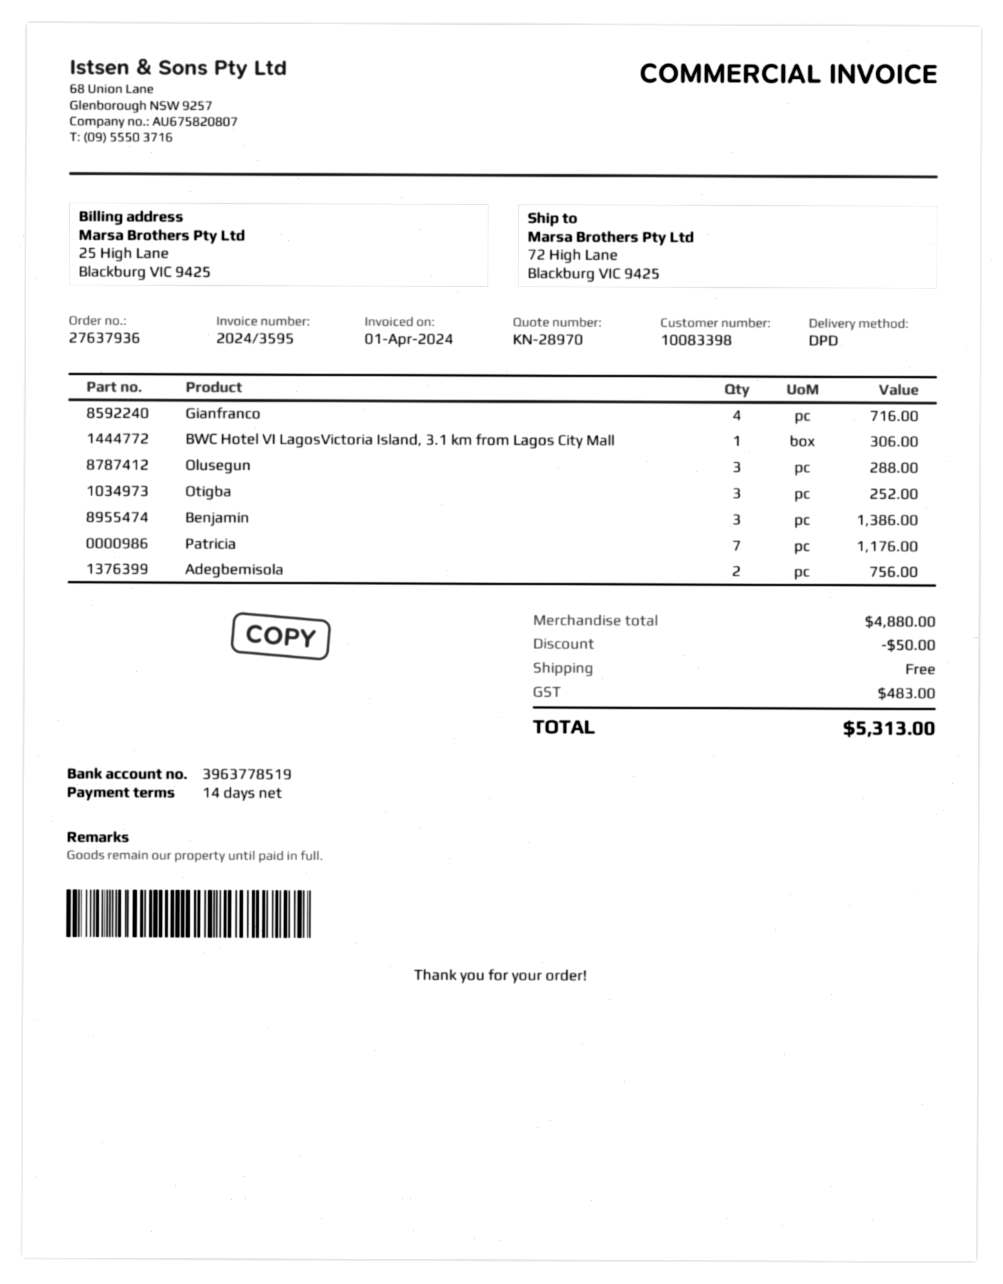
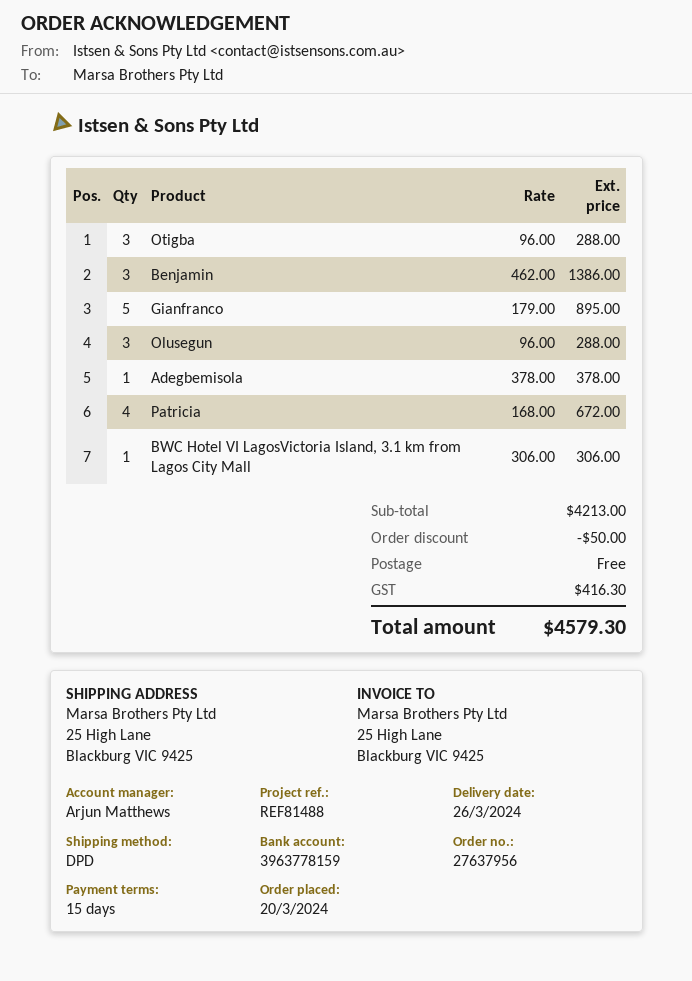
order number: 27637936 -> 27637956
payment terms: 14 days -> 15 days
bank account: 3963778519 -> 3963778159
ship to: 72 High Lane, Blackburg VIC 9425 -> 25 High Lane, Blackburg VIC 9425
Gianfranco: 4 for 716.00 -> 5 for 895.00
Otigba: 3 for 252.00 -> 3 for 288.00
Patricia: 7 for 1176.00 -> 4 for 672.00
Adegbemisola: 2 for 756.00 -> 1 for 378.00
subtotal: 4880.00 -> 4213.00
tax: 483.00 -> 416.30
total: 5313.00 -> 4579.30

